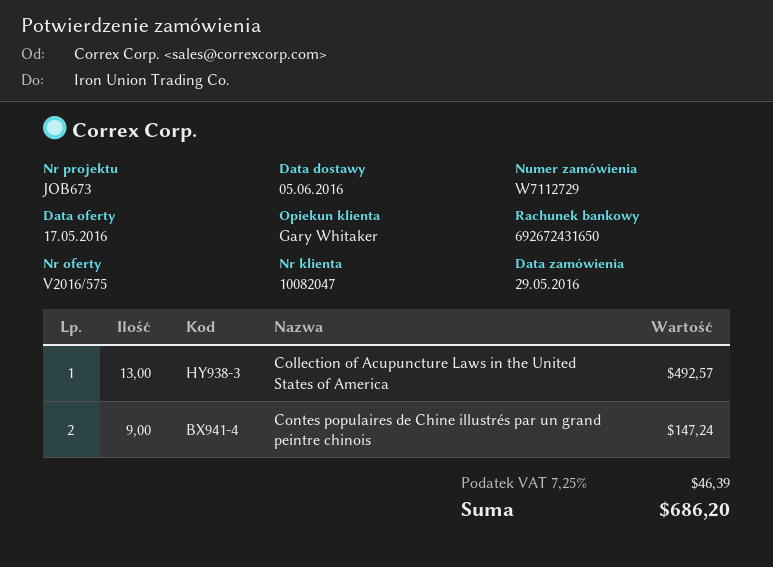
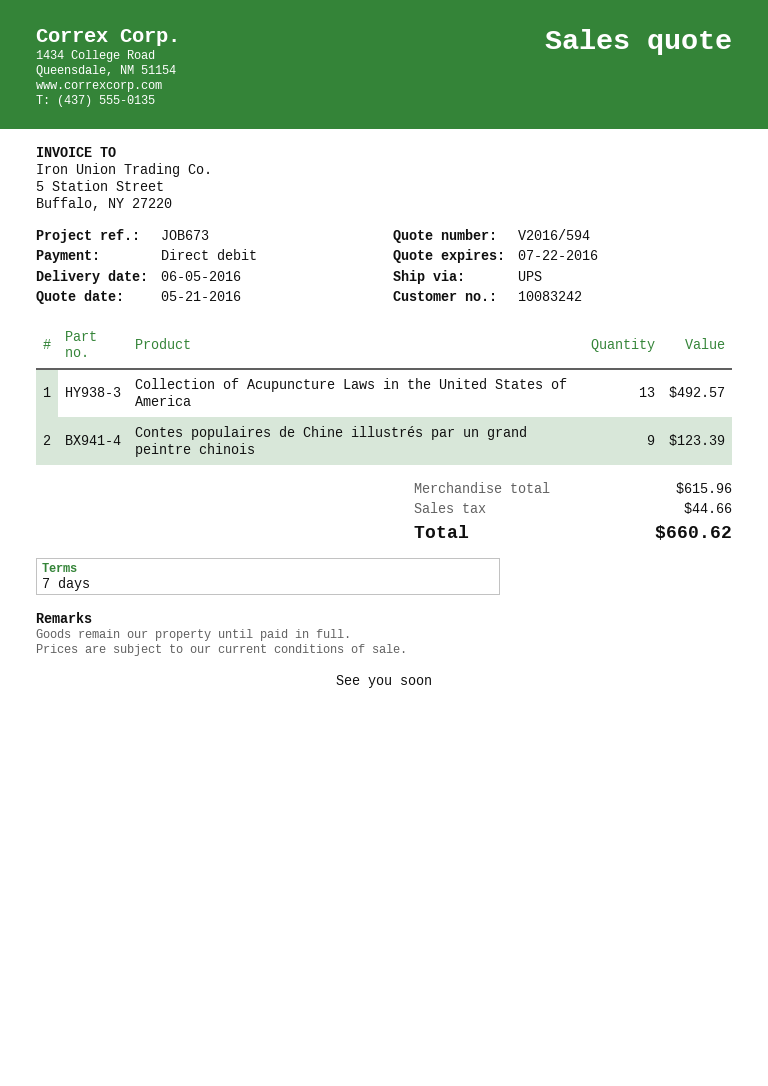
quote number: V2016/575 -> V2016/594
quote date: 2016-05-17 -> 2016-05-21
customer number: 10082047 -> 10083242
Contes populaires de Chine illustrés par un grand peintre chinois: 9 for 147.24 -> 9 for 123.39
tax: 46.39 -> 44.66
total: 686.20 -> 660.62

